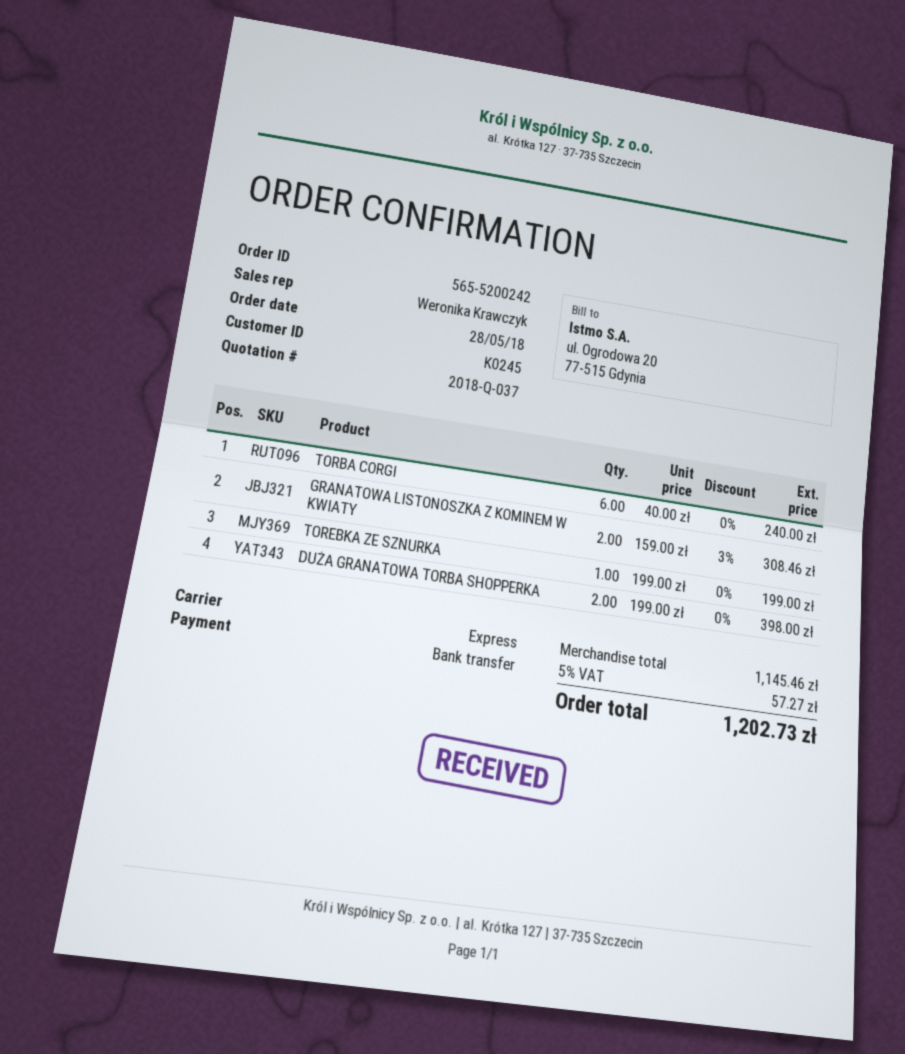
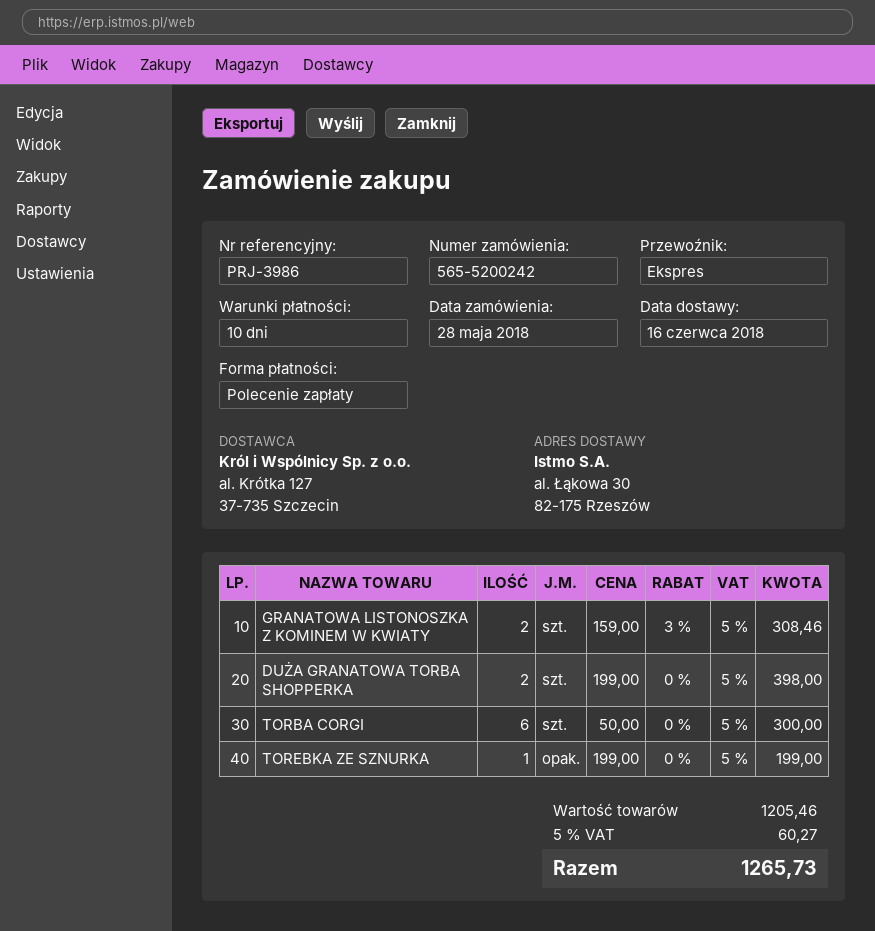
payment method: bank transfer -> direct debit
TORBA CORGI: 6 x 40.00 = 240.00 -> 6 x 50.00 = 300.00
subtotal: 1145.46 -> 1205.46
tax: 5% = 57.27 -> 5% = 60.27
total: 1202.73 -> 1265.73

